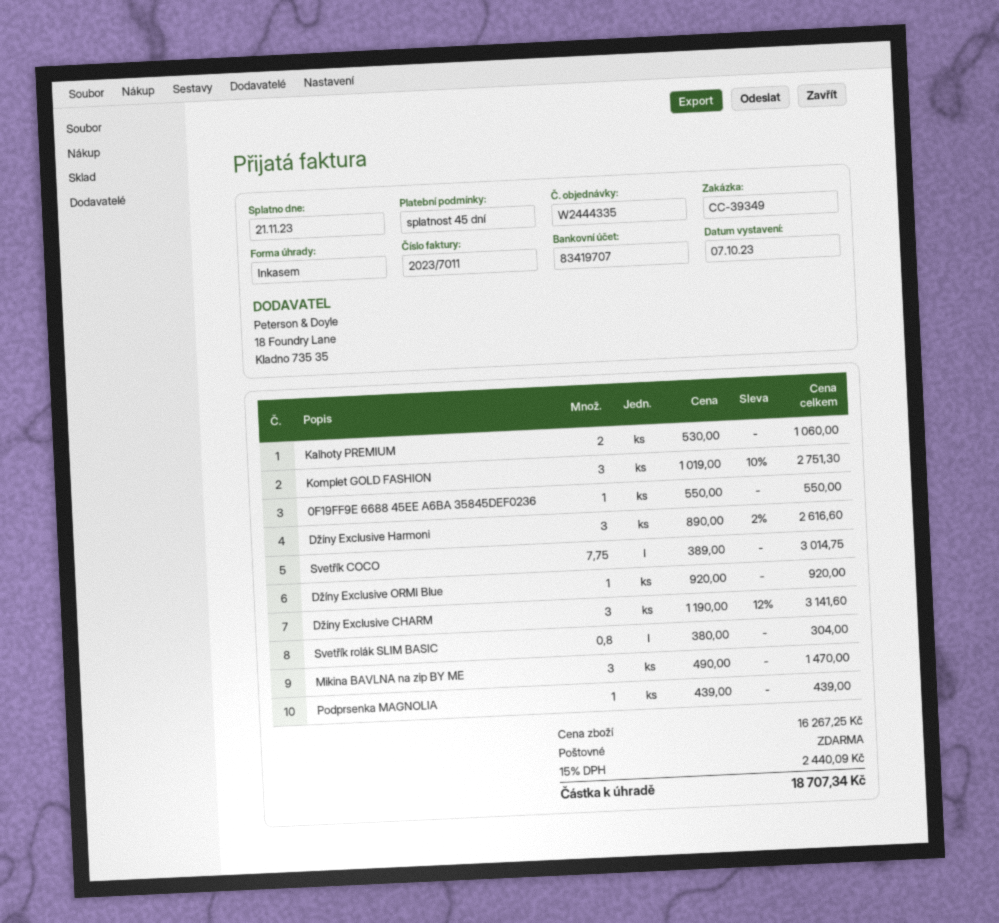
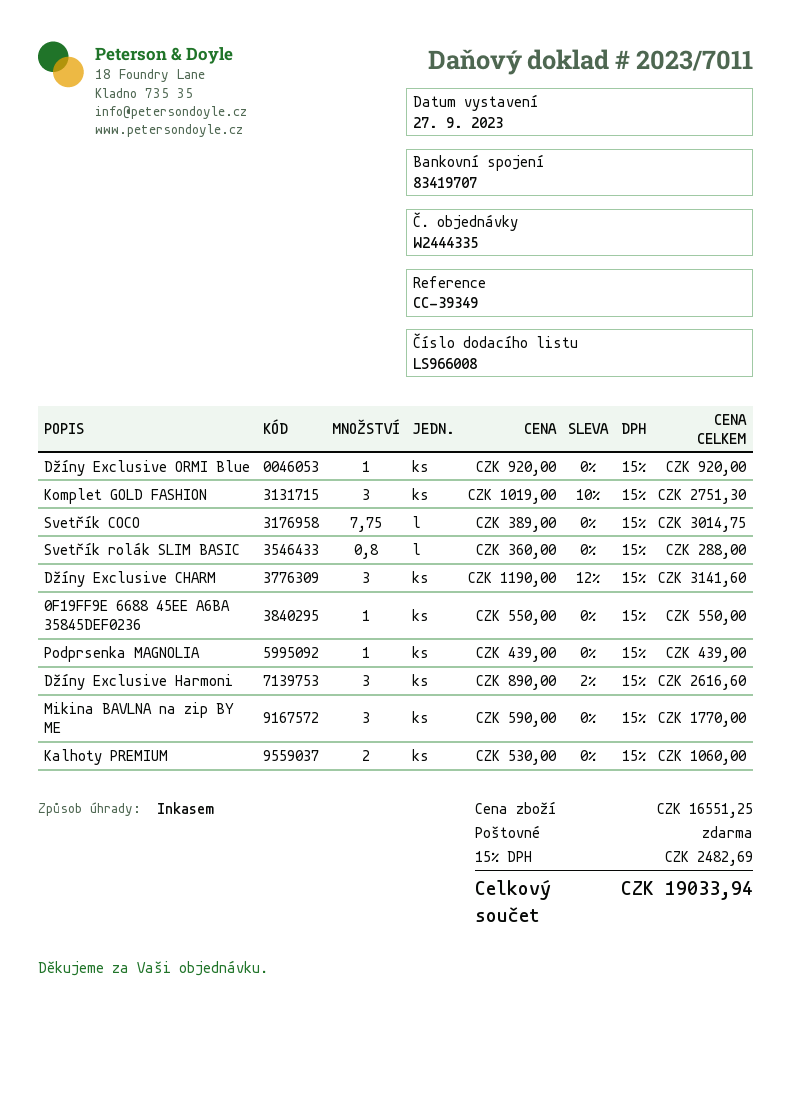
invoice date: 2023-10-07 -> 2023-09-27
Svetřík rolák SLIM BASIC: 0.8 x 380.00 = 304.00 -> 0.8 x 360.00 = 288.00
Mikina BAVLNA na zip BY ME: 3 x 490.00 = 1470.00 -> 3 x 590.00 = 1770.00
subtotal: 16267.25 -> 16551.25
tax: 15% = 2440.09 -> 15% = 2482.69
total: 18707.34 -> 19033.94

